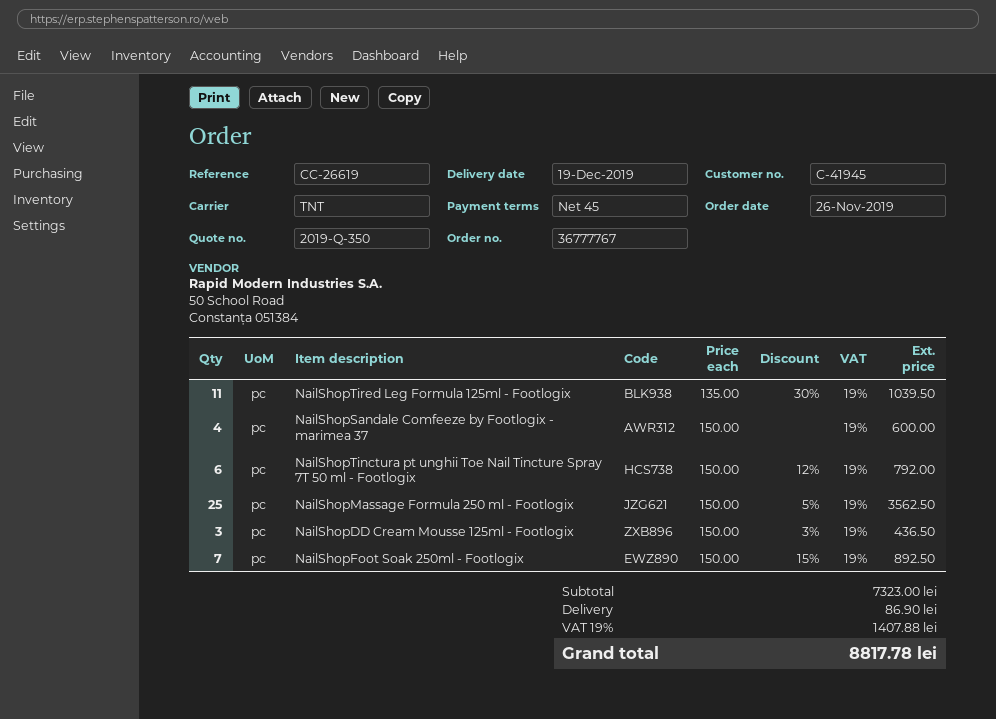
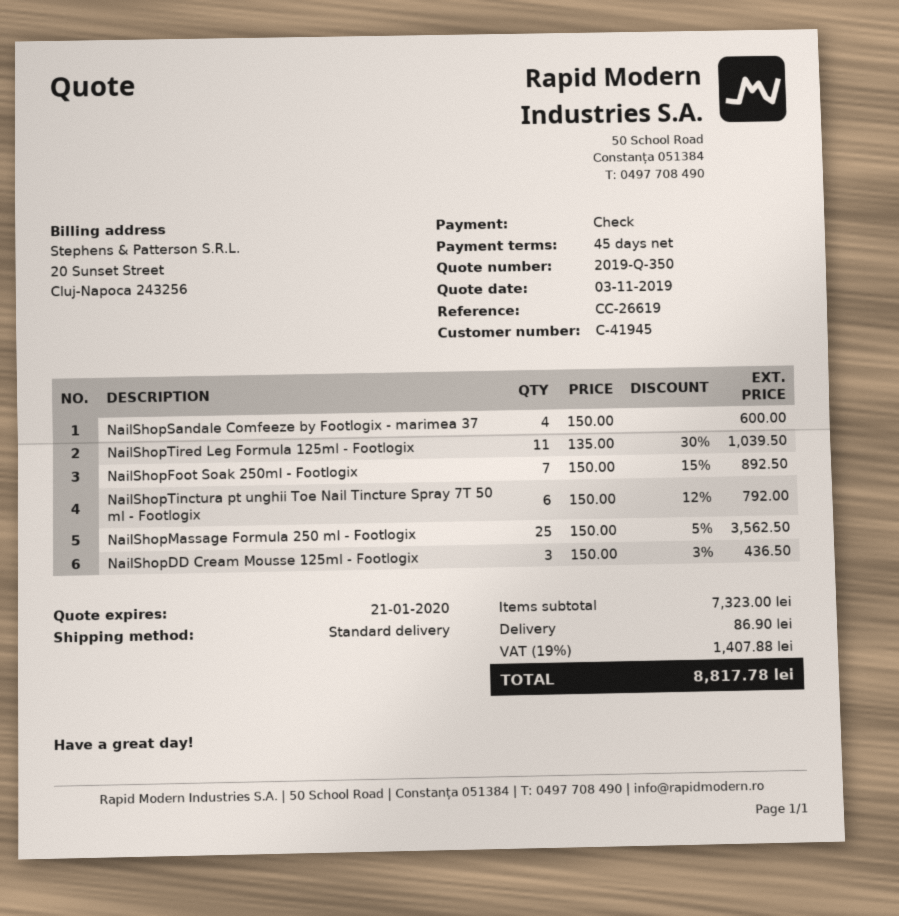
shipping method: TNT -> standard

